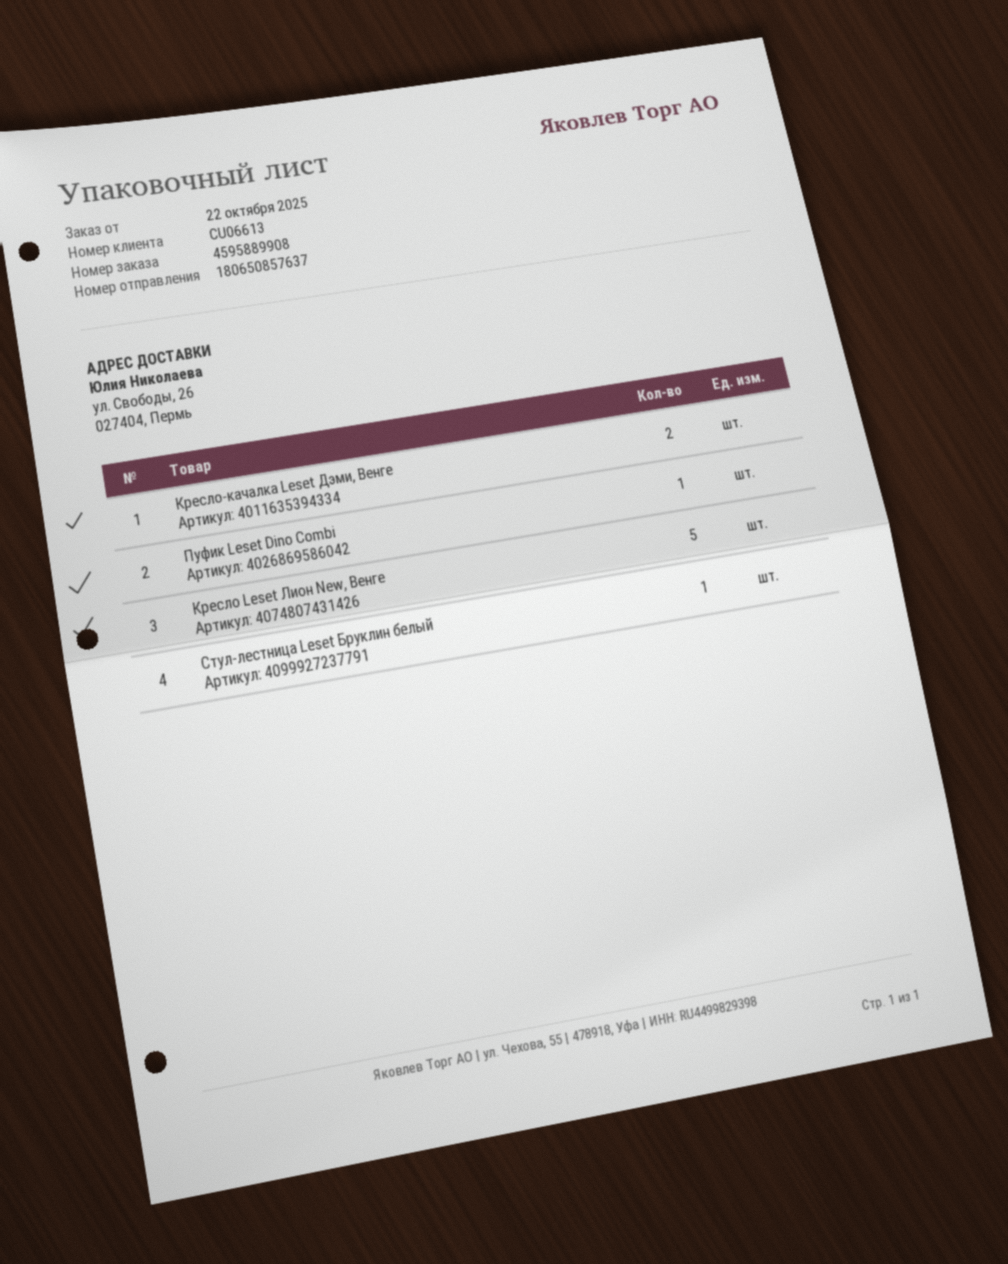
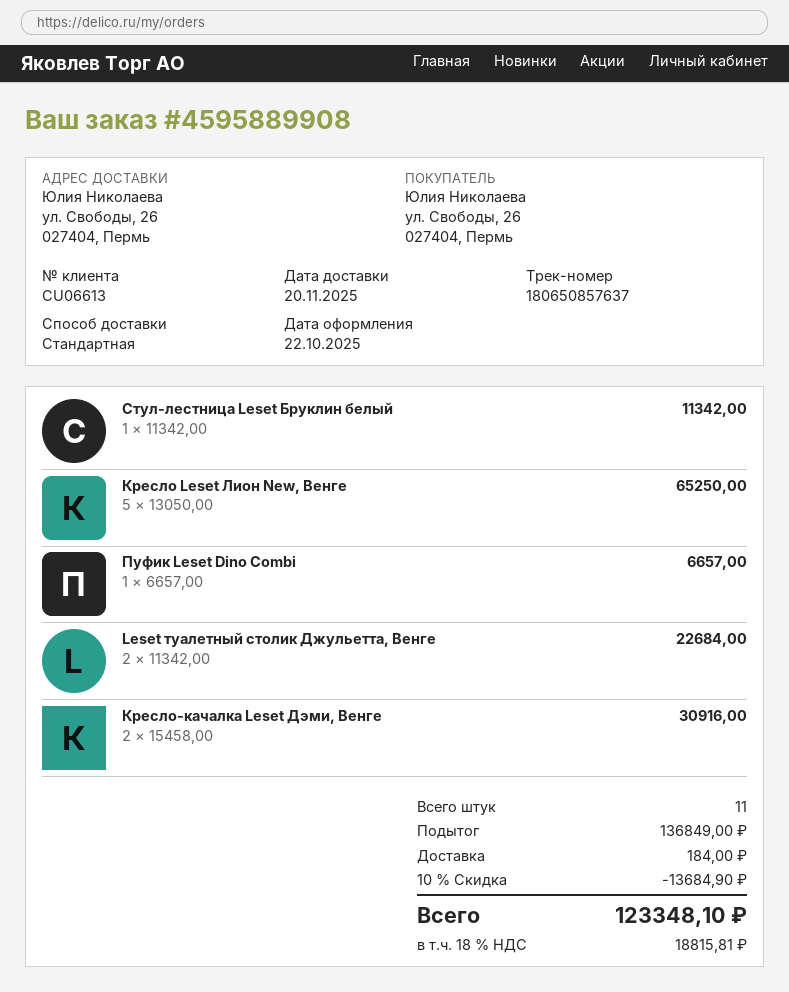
Leset туалетный столик Джульетта, Венге: none -> 2

